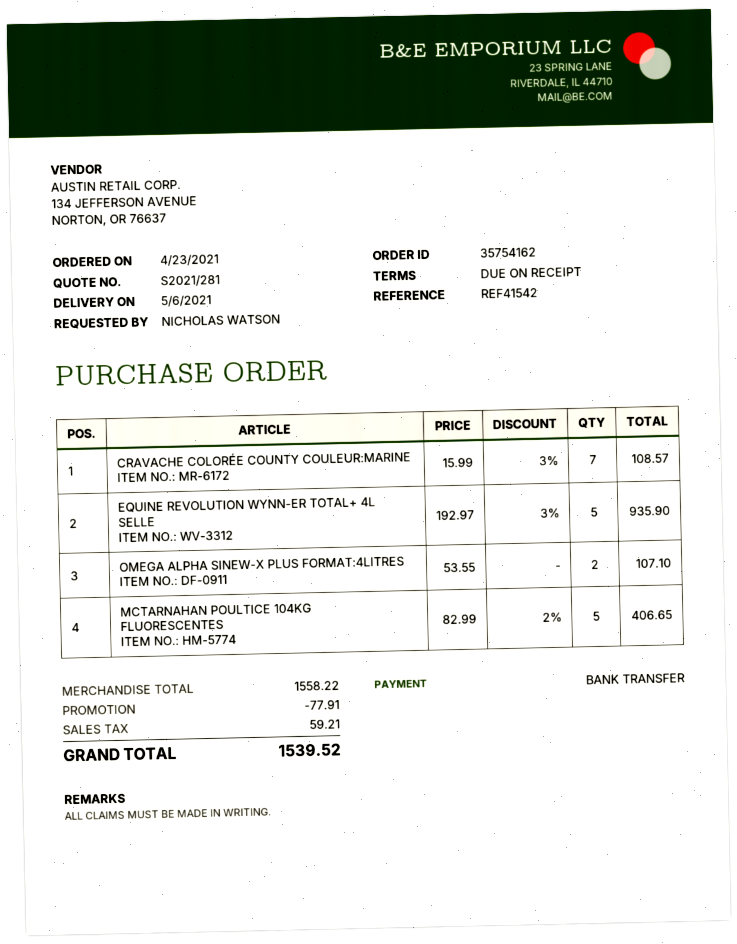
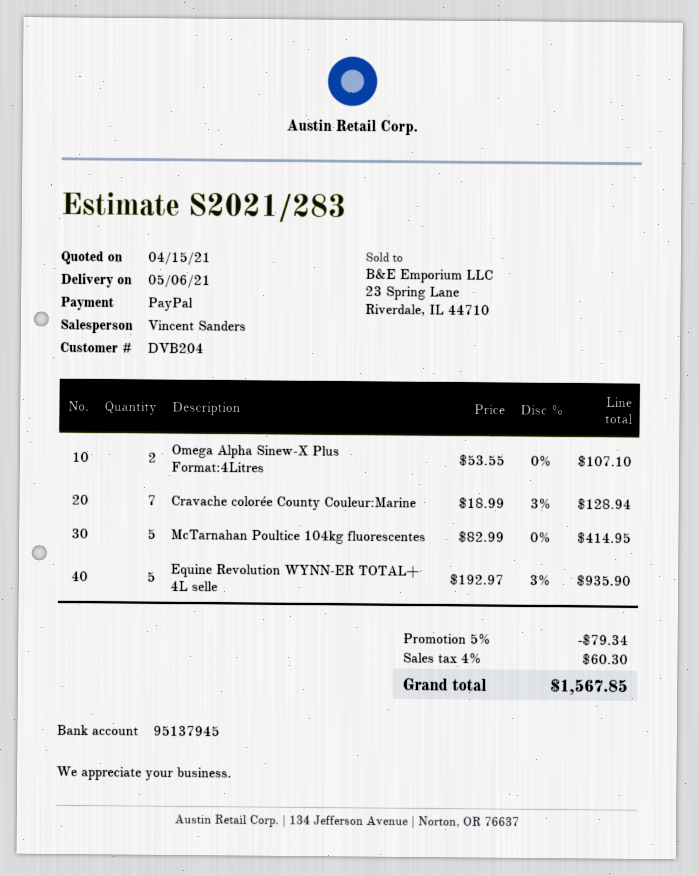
quote number: S2021/281 -> S2021/283
payment method: bank transfer -> PayPal
CRAVACHE COLORÉE COUNTY COULEUR:MARINE: 7 x 15.99 - 3% = 108.57 -> 7 x 18.99 - 3% = 128.94
MCTARNAHAN POULTICE 104KG FLUORESCENTES: 5 x 82.99 - 2% = 406.65 -> 5 x 82.99 = 414.95
discount: 77.91 -> 79.34
tax: 59.21 -> 60.30
total: 1539.52 -> 1567.85

